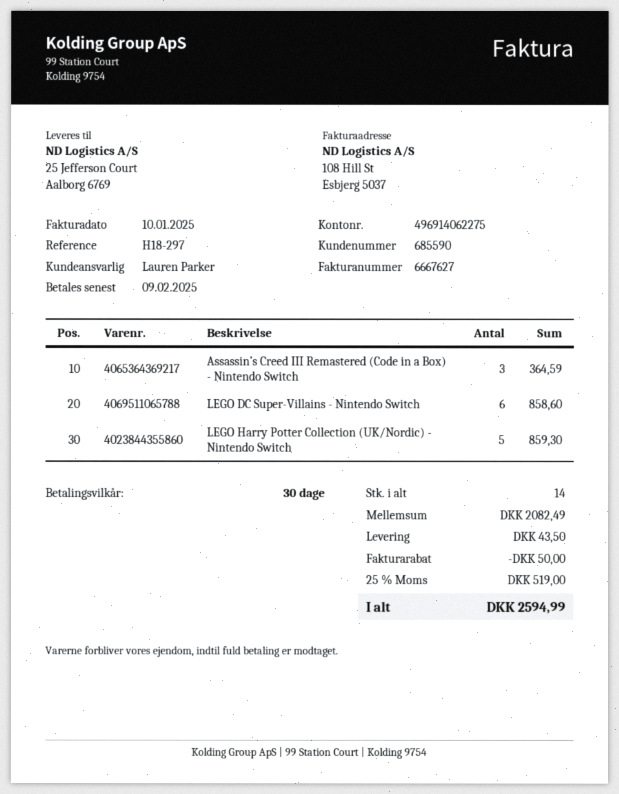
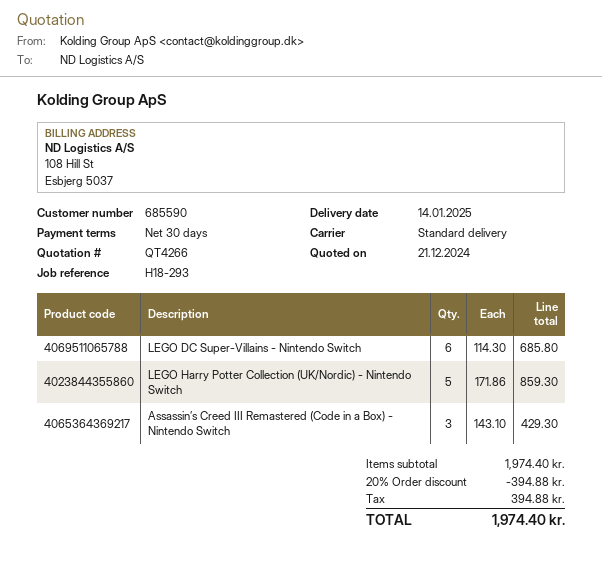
reference: H18-297 -> H18-293
Assassin’s Creed III Remastered (Code in a Box) - Nintendo Switch: 3 for 364.59 -> 3 for 429.30
LEGO DC Super-Villains - Nintendo Switch: 6 for 858.60 -> 6 for 685.80
subtotal: 2082.49 -> 1974.40
discount: 50.00 -> 394.88
shipping: 43.50 -> none
tax: 519.00 -> 394.88
total: 2594.99 -> 1974.40

